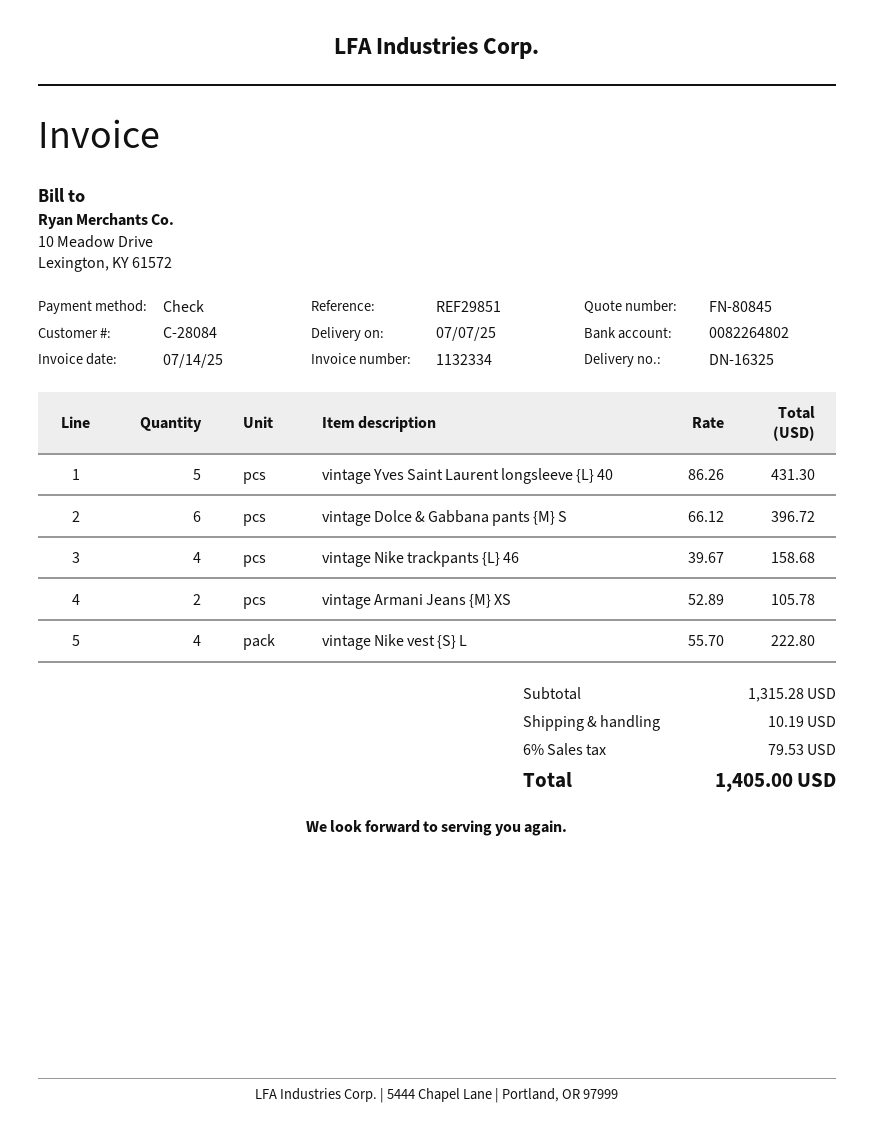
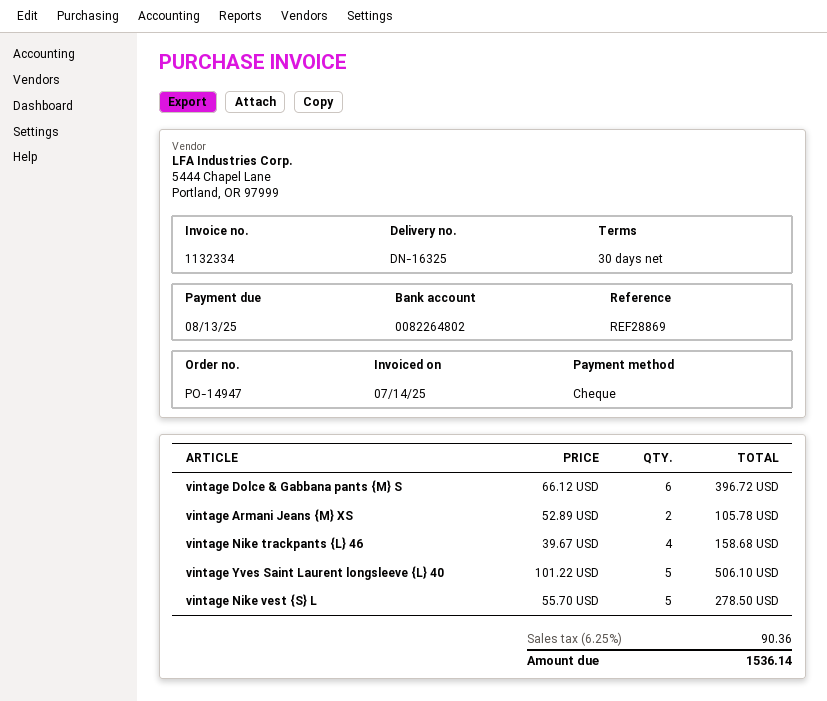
reference: REF29851 -> REF28869
vintage Yves Saint Laurent longsleeve {L} 40: 5 x 86.26 = 431.30 -> 5 x 101.22 = 506.10
vintage Nike vest {S} L: 4 x 55.70 = 222.80 -> 5 x 55.70 = 278.50
shipping: 10.19 -> none
tax: 6% = 79.53 -> 6.25% = 90.36
total: 1405.00 -> 1536.14

